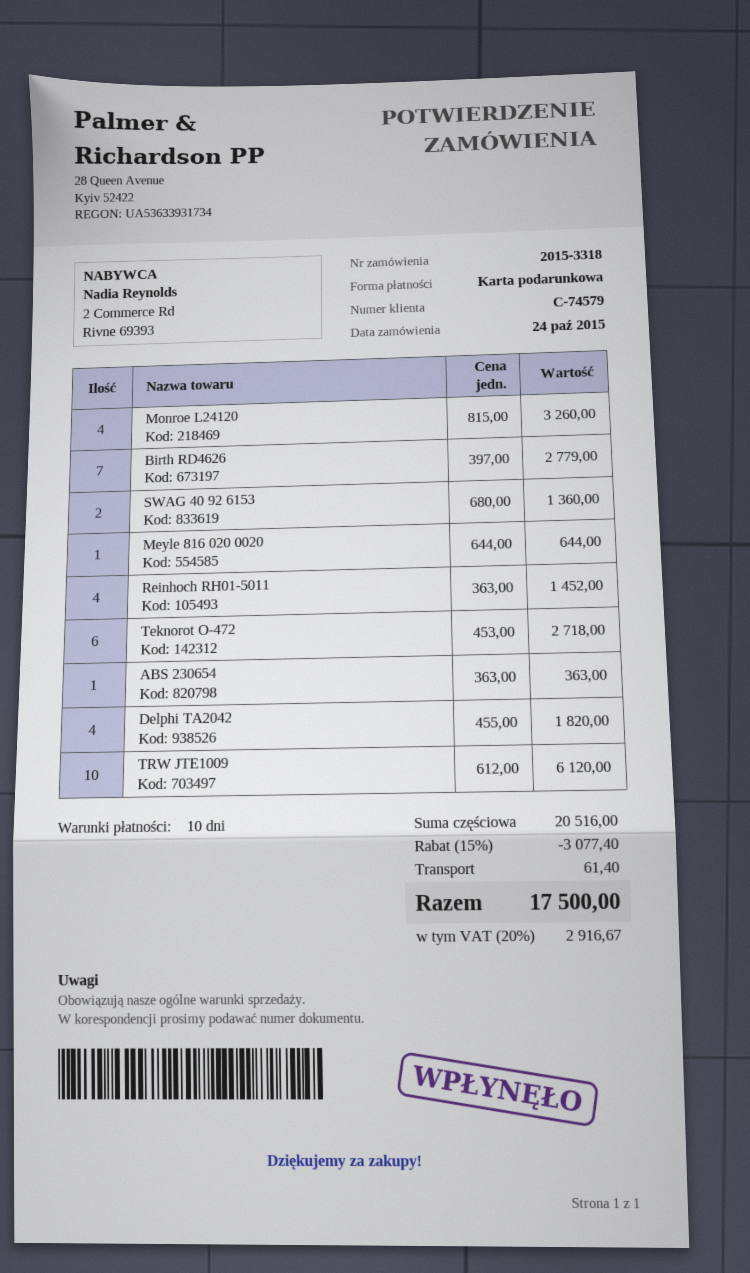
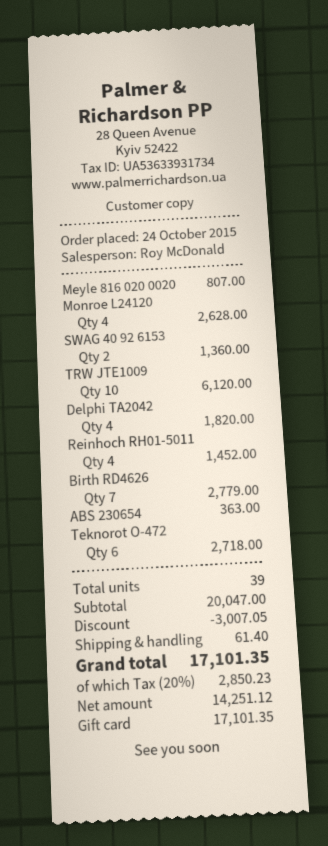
Monroe L24120: 4 for 3260.00 -> 4 for 2628.00
Meyle 816 020 0020: 1 for 644.00 -> 1 for 807.00
subtotal: 20516.00 -> 20047.00
discount: 3077.40 -> 3007.05
tax: 20% = 2916.67 -> 20% = 2850.23
total: 17500.00 -> 17101.35

